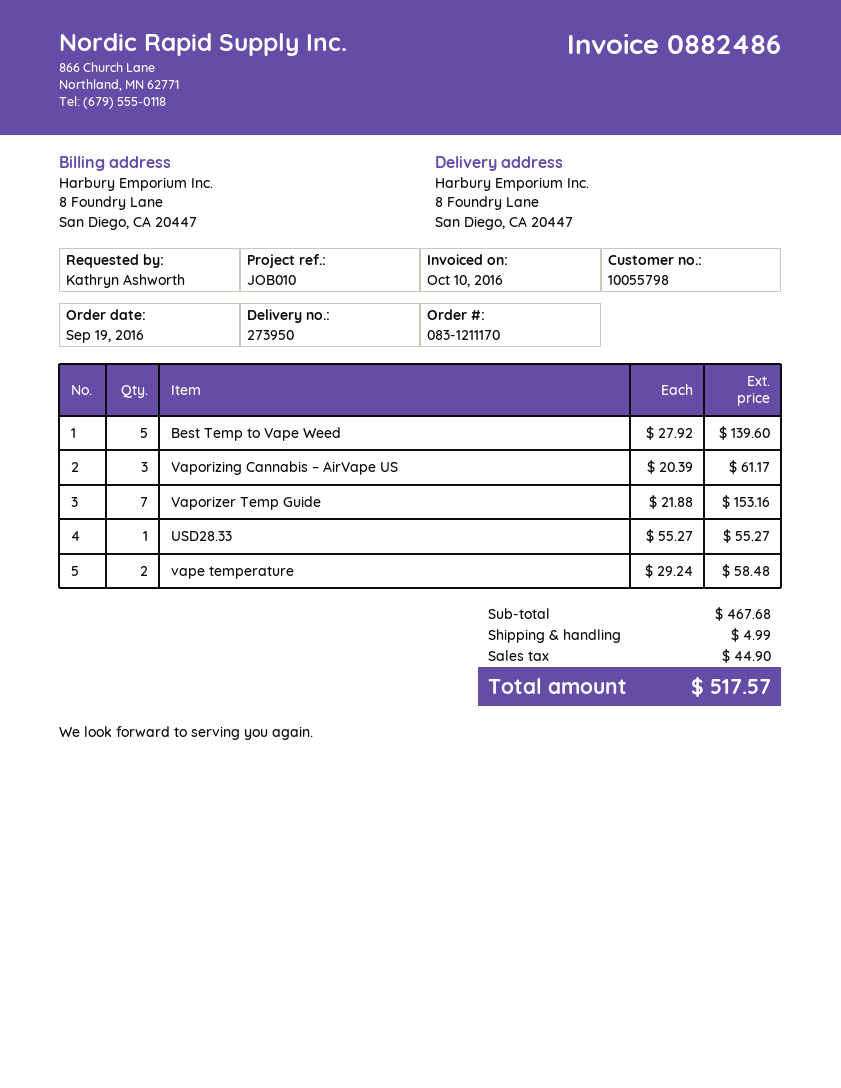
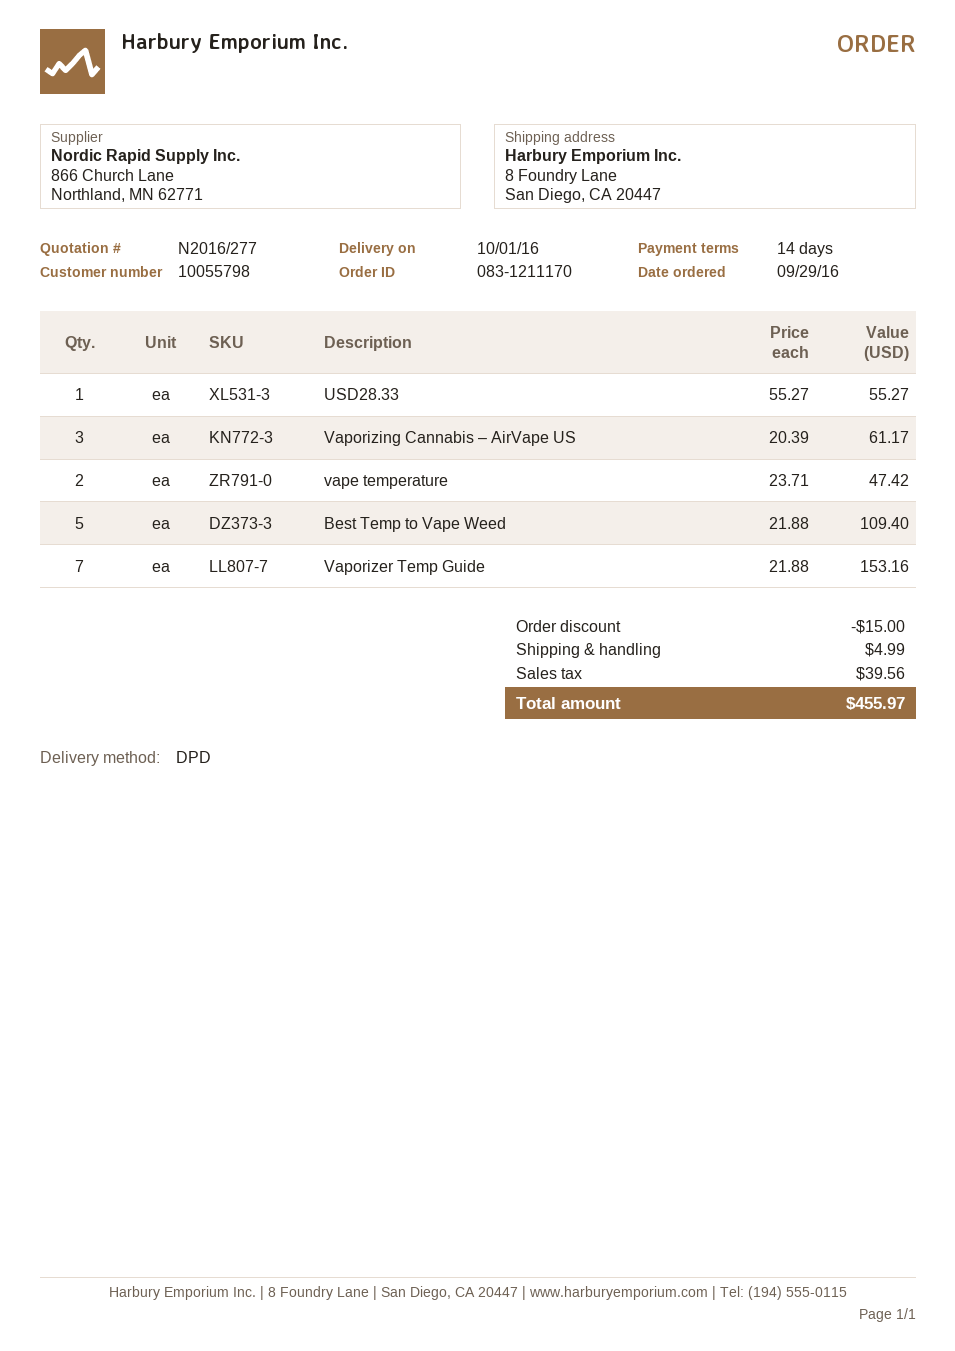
order date: 2016-09-19 -> 2016-09-29
Best Temp to Vape Weed: 5 x 27.92 = 139.60 -> 5 x 21.88 = 109.40
vape temperature: 2 x 29.24 = 58.48 -> 2 x 23.71 = 47.42
discount: none -> 15.00
tax: 44.90 -> 39.56
total: 517.57 -> 455.97

